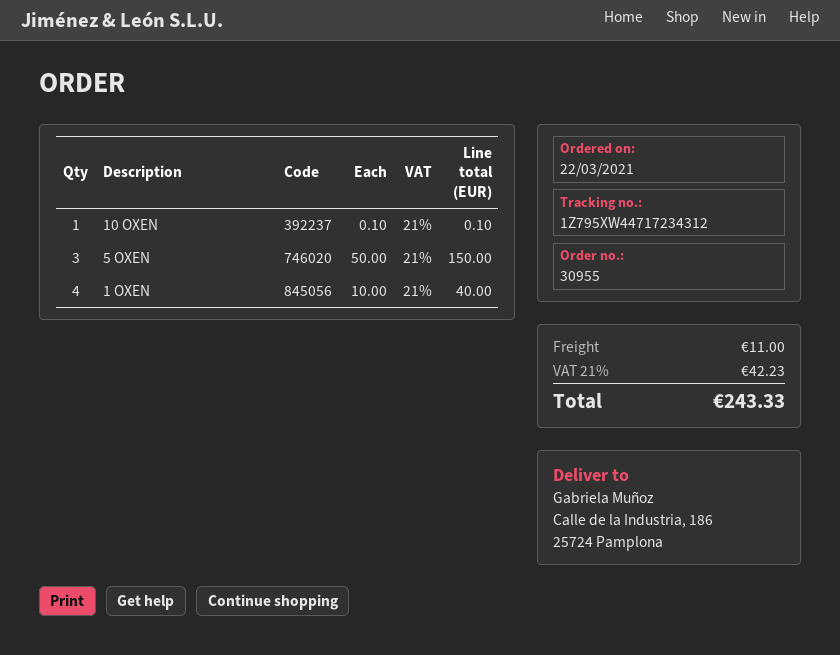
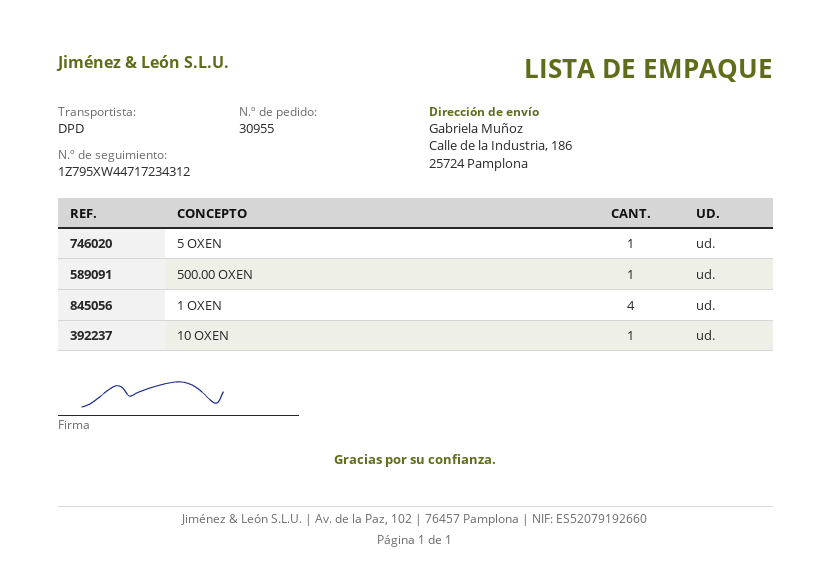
5 OXEN: 3 -> 1
500.00 OXEN: none -> 1

